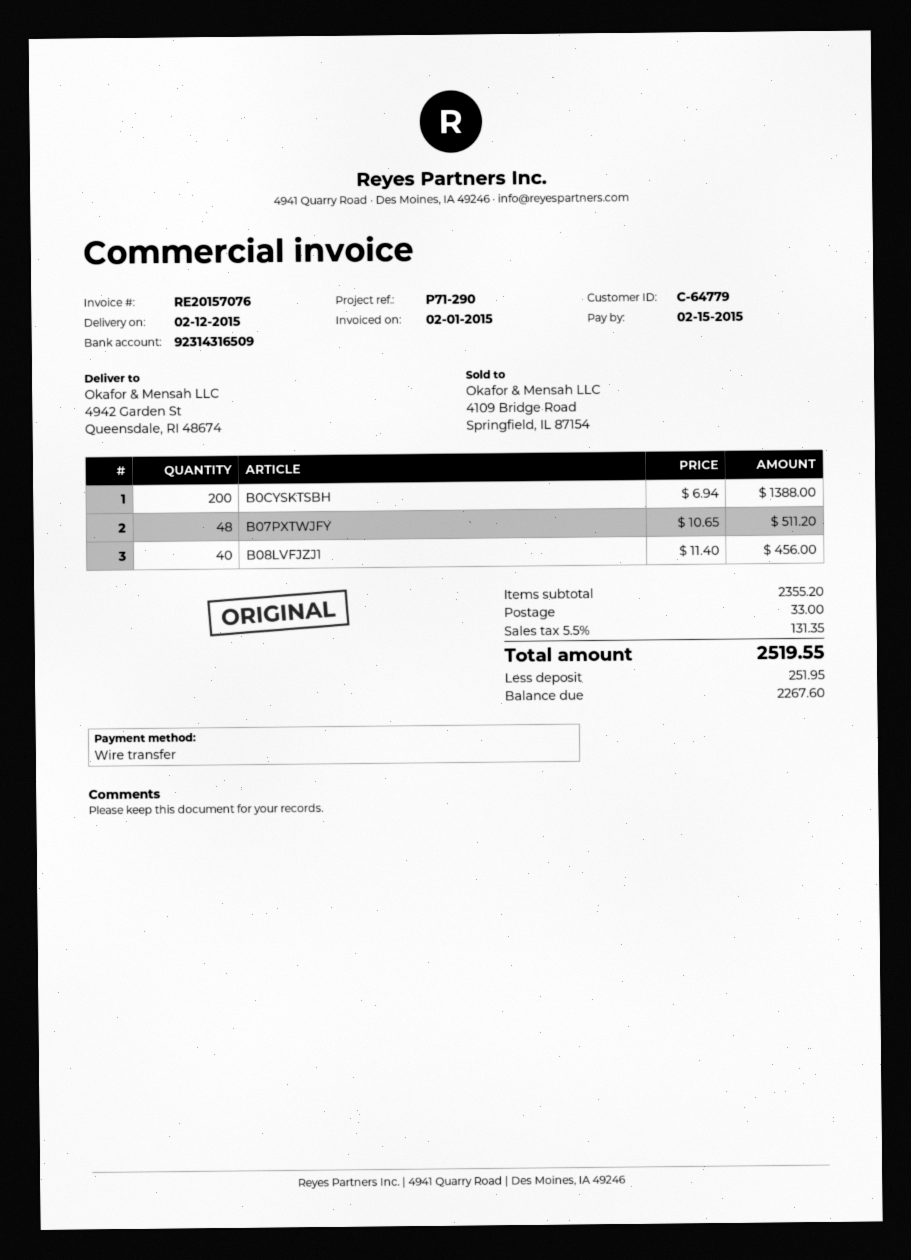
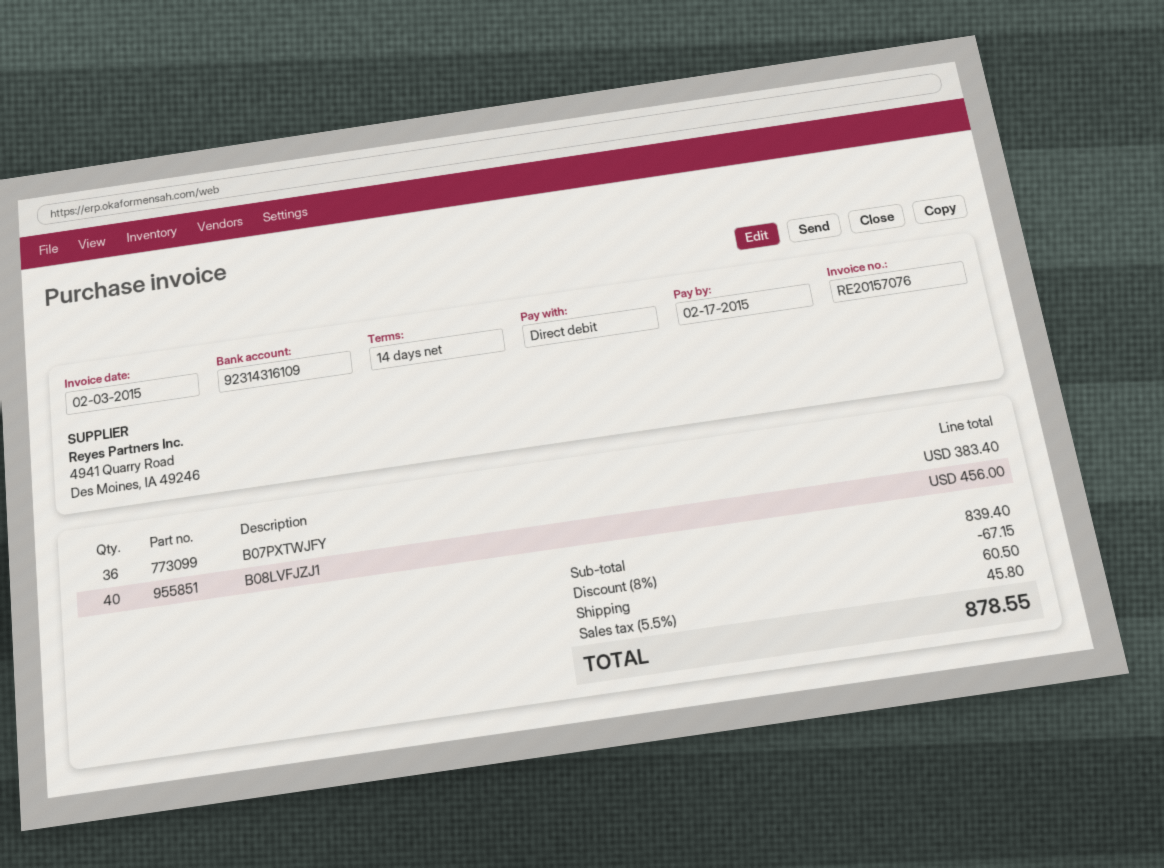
invoice date: 2015-02-01 -> 2015-02-03
due date: 2015-02-15 -> 2015-02-17
payment method: bank transfer -> direct debit
bank account: 92314316509 -> 92314316109
B0CYSKTSBH: 200 for 1388.00 -> none
B07PXTWJFY: 48 for 511.20 -> 36 for 383.40
subtotal: 2355.20 -> 839.40
discount: none -> 8% = 67.15
shipping: 33.00 -> 60.50
tax: 5.5% = 131.35 -> 5.5% = 45.80
total: 2519.55 -> 878.55

